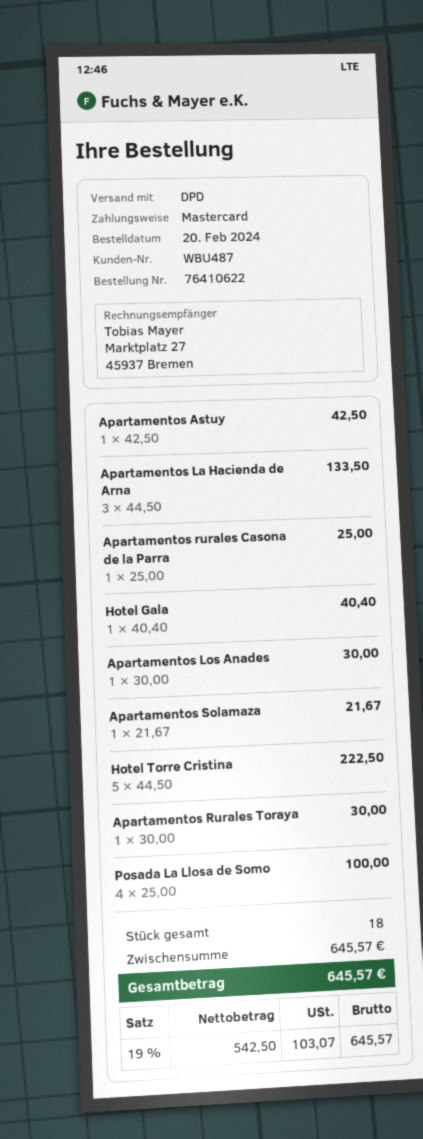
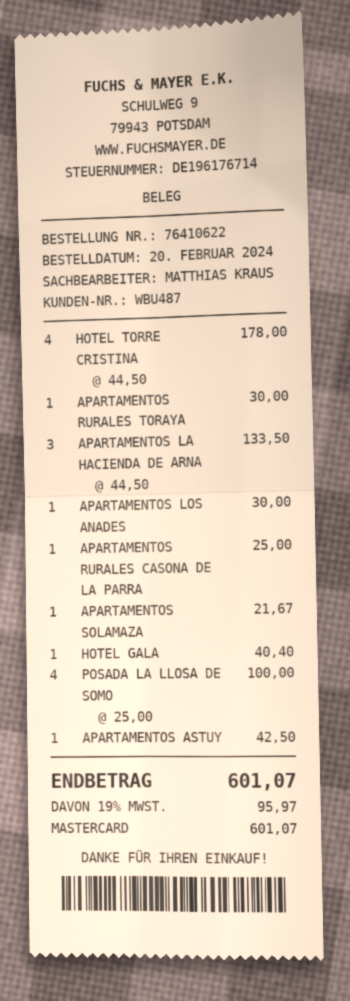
Hotel Torre Cristina: 5 x 44.50 = 222.50 -> 4 x 44.50 = 178.00
tax: 19% = 103.07 -> 19% = 95.97
total: 645.57 -> 601.07

